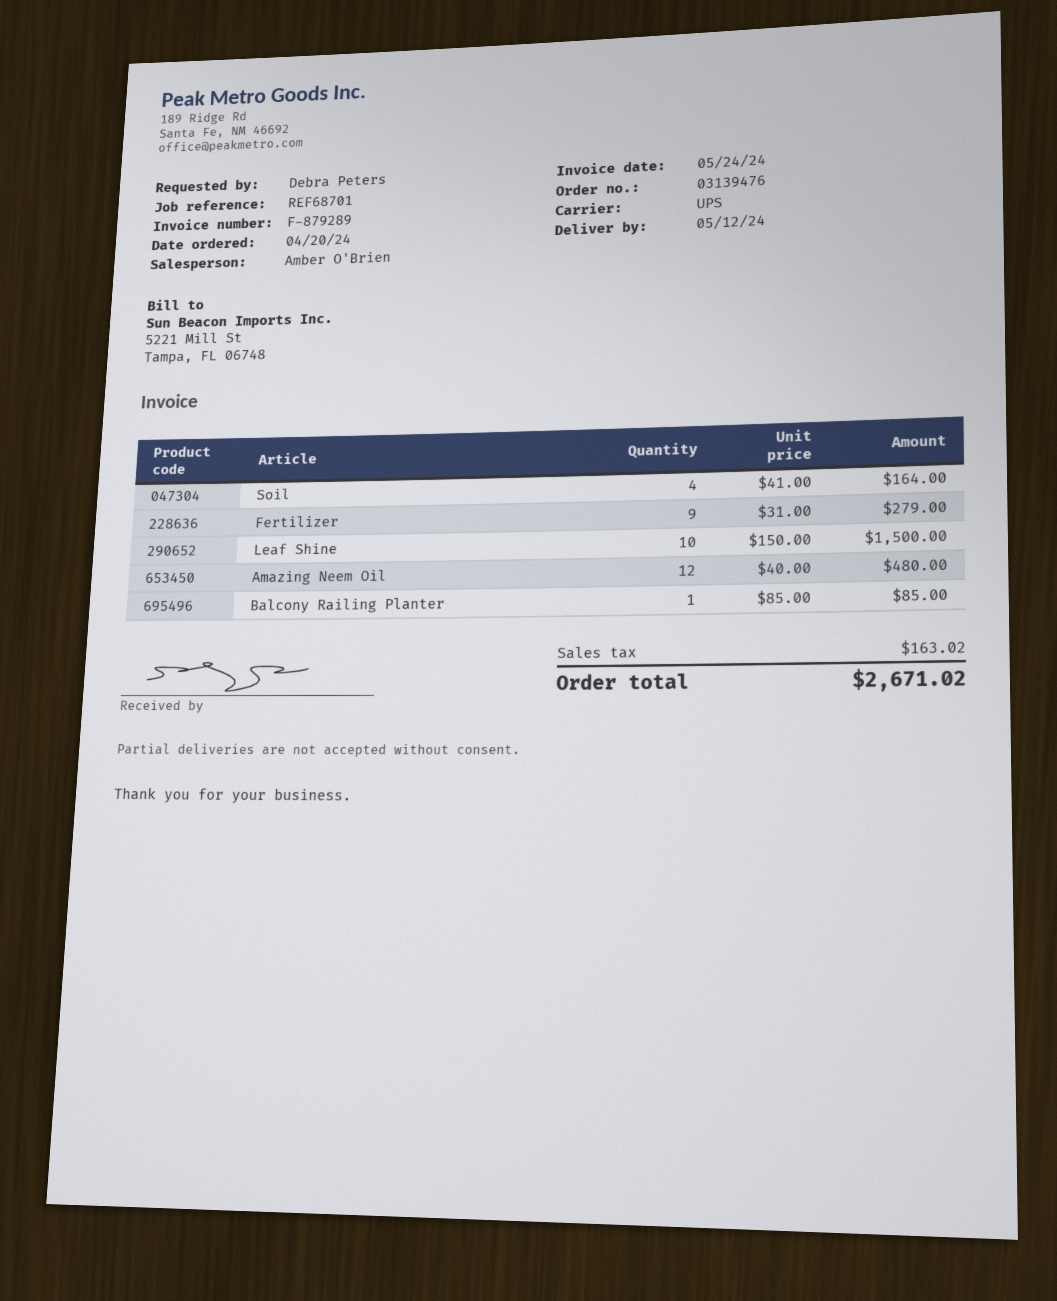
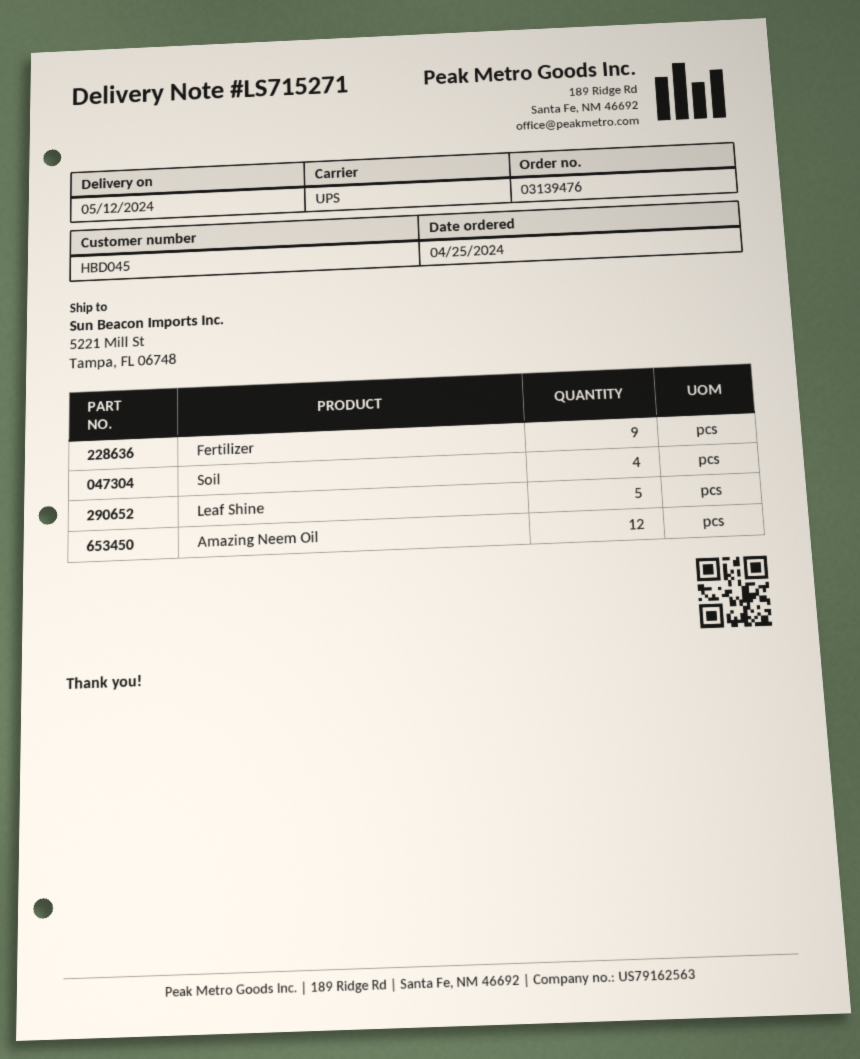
order date: 2024-04-20 -> 2024-04-25
Leaf Shine: 10 -> 5
Balcony Railing Planter: 1 -> none

